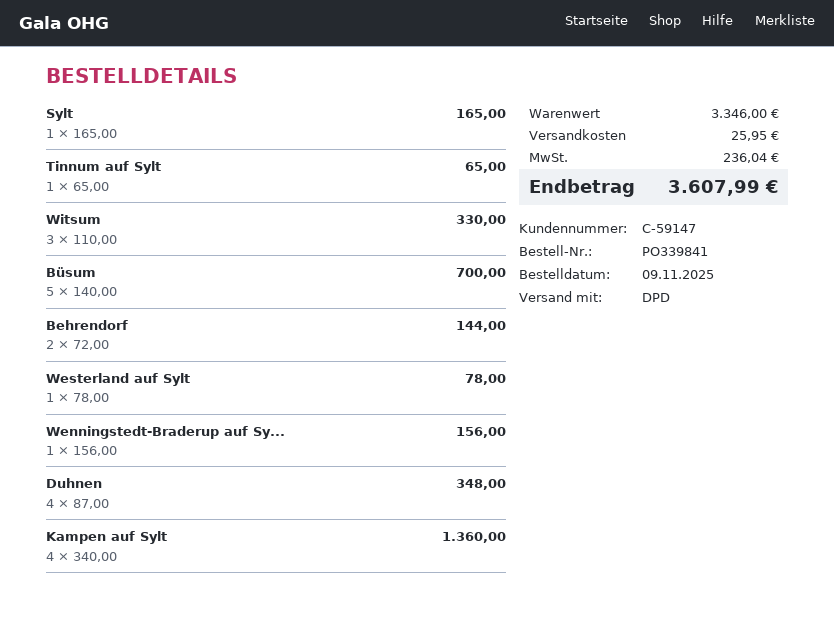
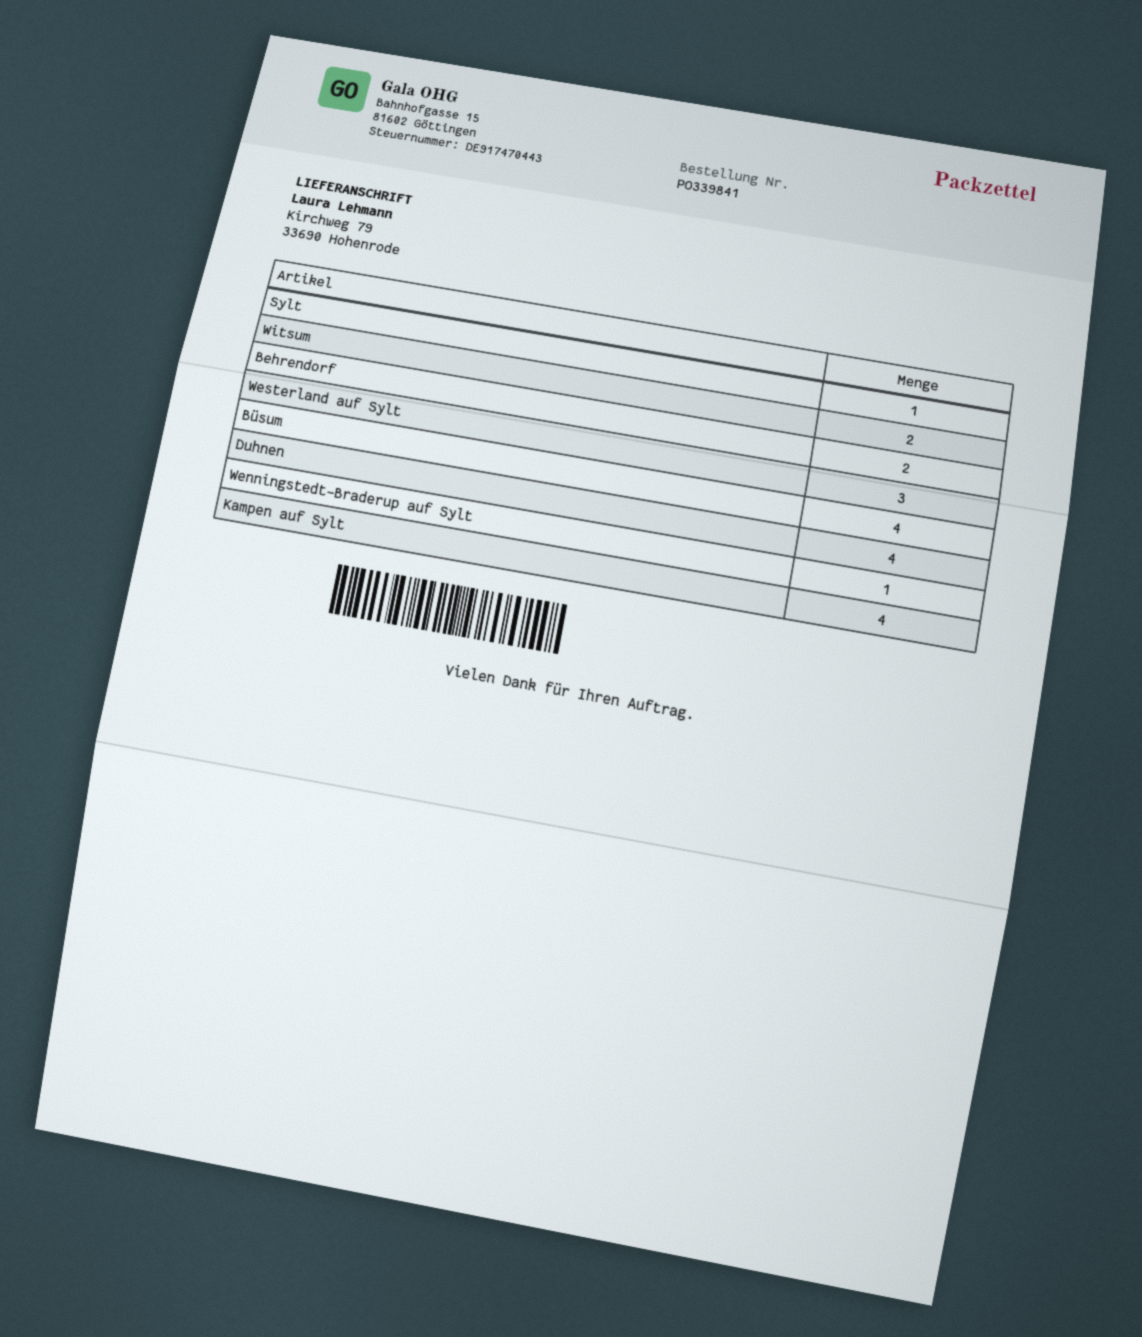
Tinnum auf Sylt: 1 -> none
Witsum: 3 -> 2
Büsum: 5 -> 4
Westerland auf Sylt: 1 -> 3

